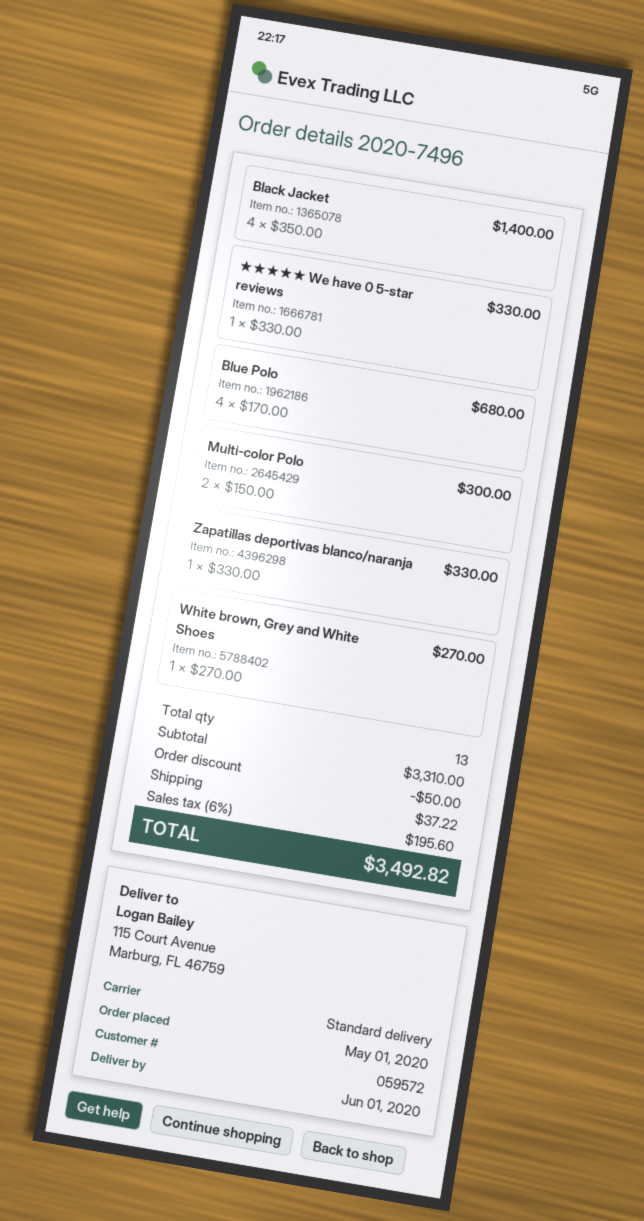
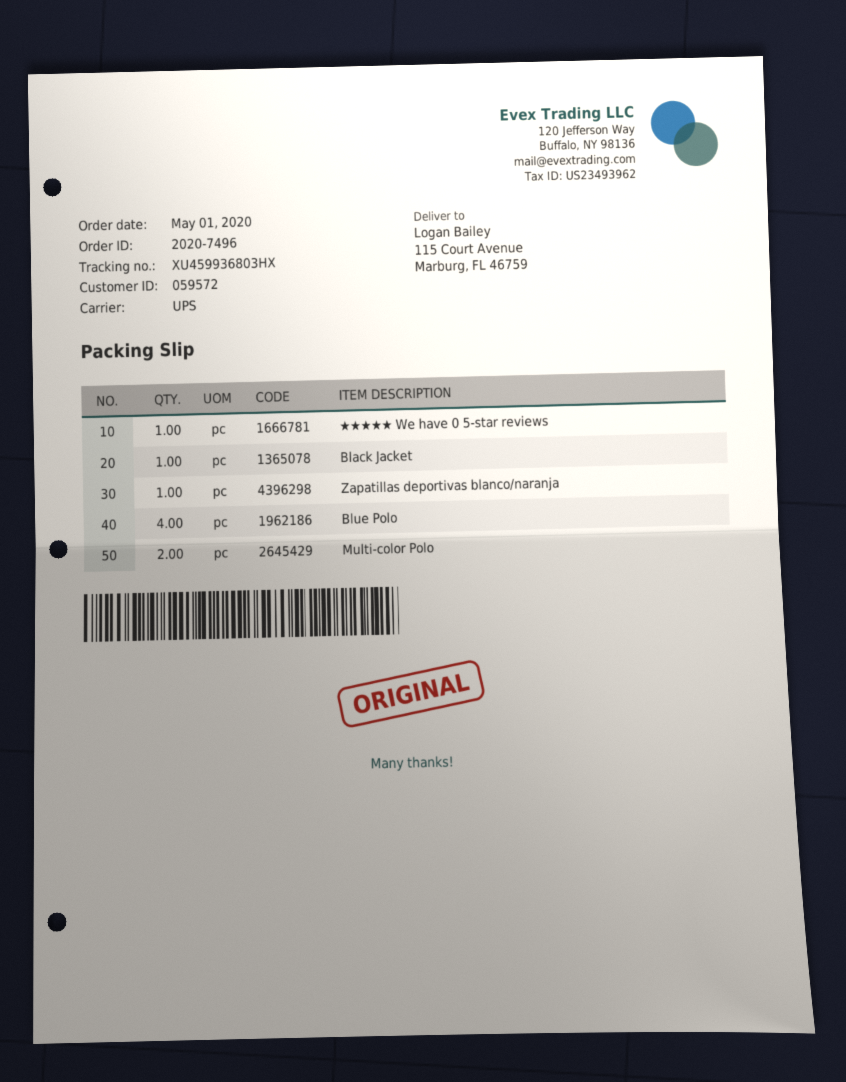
shipping method: standard -> UPS
Black Jacket: 4 -> 1
White brown, Grey and White Shoes: 1 -> none

